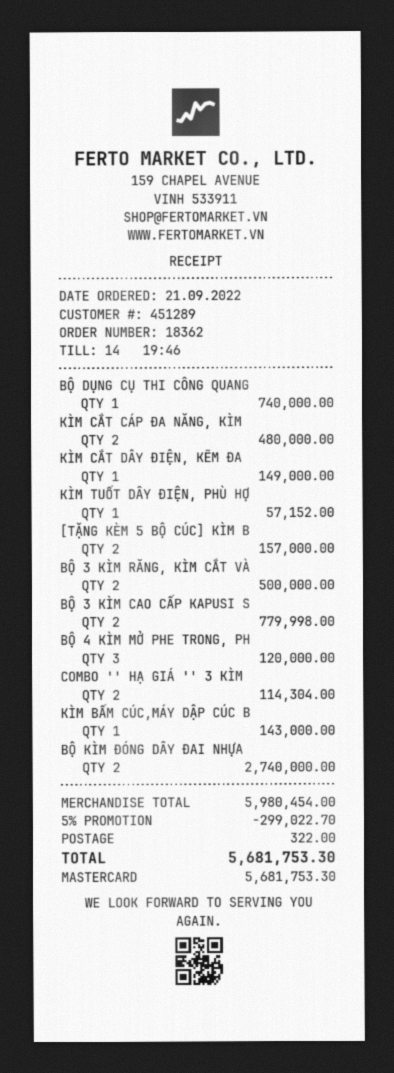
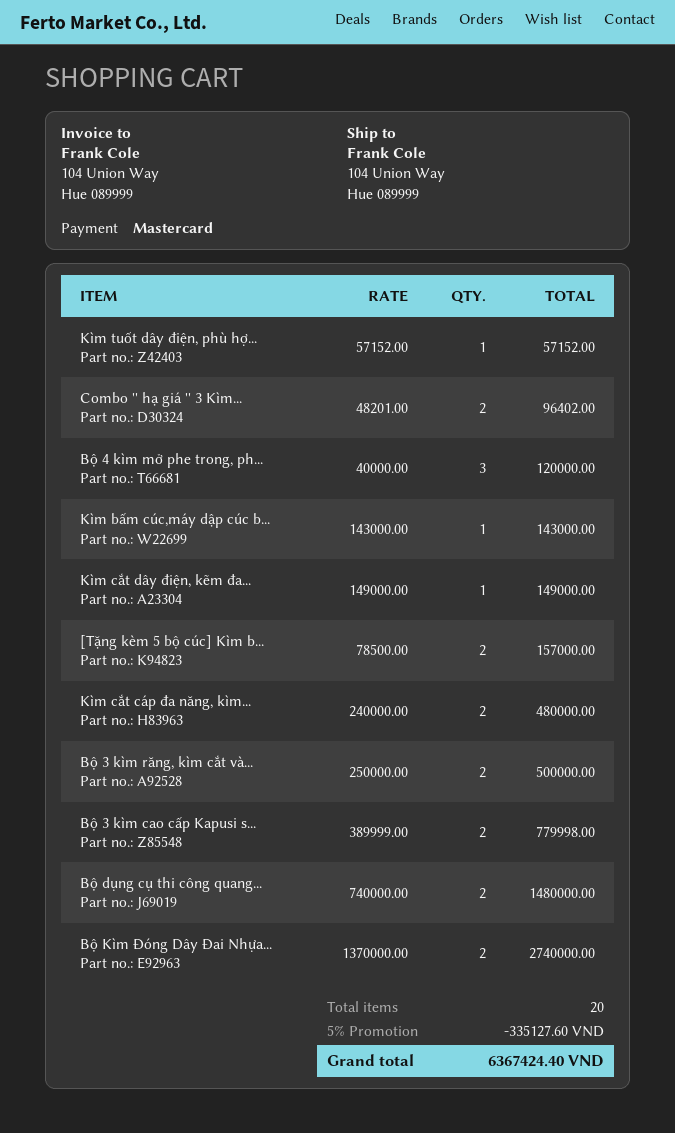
BỘ DỤNG CỤ THI CÔNG QUANG: 1 for 740000.00 -> 2 for 1480000.00
COMBO '' HẠ GIÁ '' 3 KÌM: 2 for 114304.00 -> 2 for 96402.00
discount: 5% = 299022.70 -> 5% = 335127.60
shipping: 322.00 -> none
total: 5681753.30 -> 6367424.40

